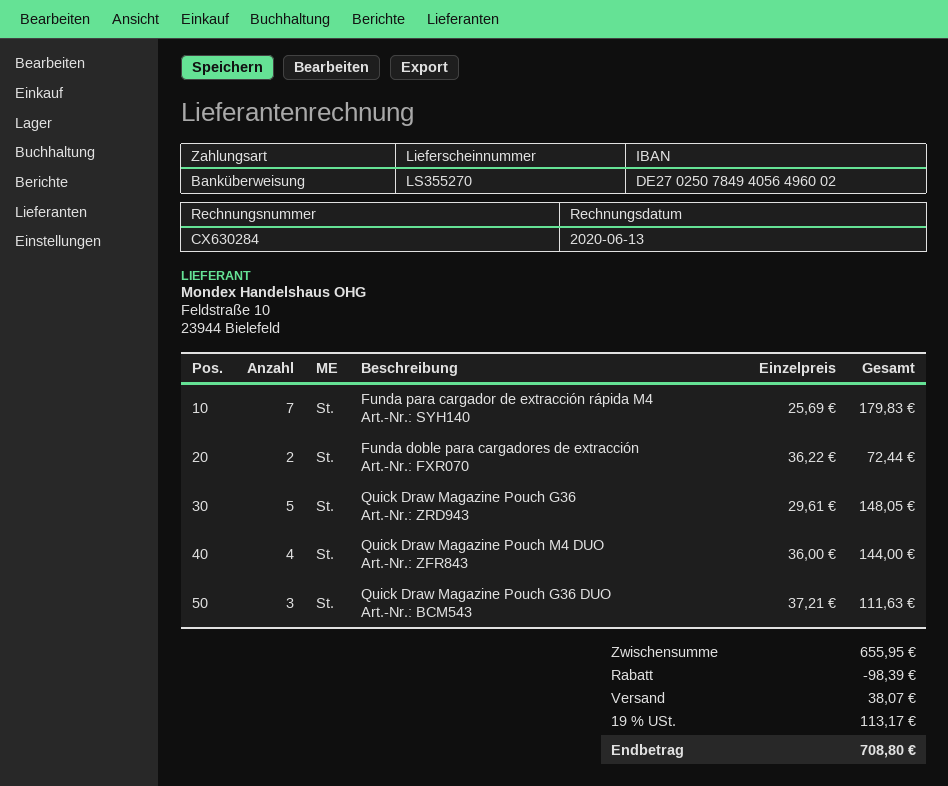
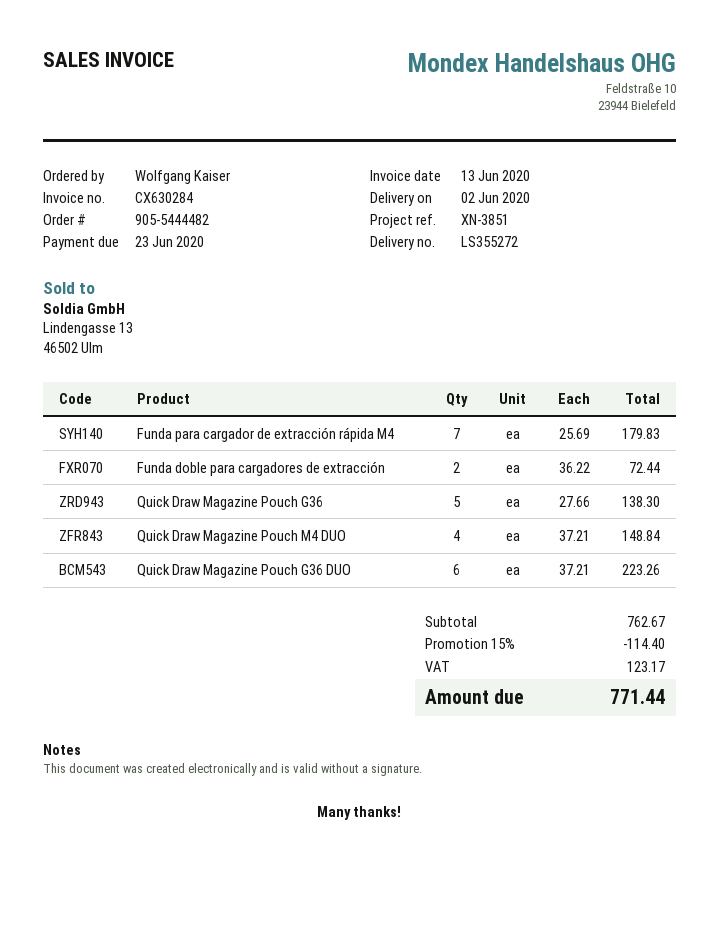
delivery note number: LS355270 -> LS355272
Quick Draw Magazine Pouch G36: 5 x 29.61 = 148.05 -> 5 x 27.66 = 138.30
Quick Draw Magazine Pouch M4 DUO: 4 x 36.00 = 144.00 -> 4 x 37.21 = 148.84
Quick Draw Magazine Pouch G36 DUO: 3 x 37.21 = 111.63 -> 6 x 37.21 = 223.26
subtotal: 655.95 -> 762.67
discount: 98.39 -> 114.40
shipping: 38.07 -> none
tax: 113.17 -> 123.17
total: 708.80 -> 771.44

